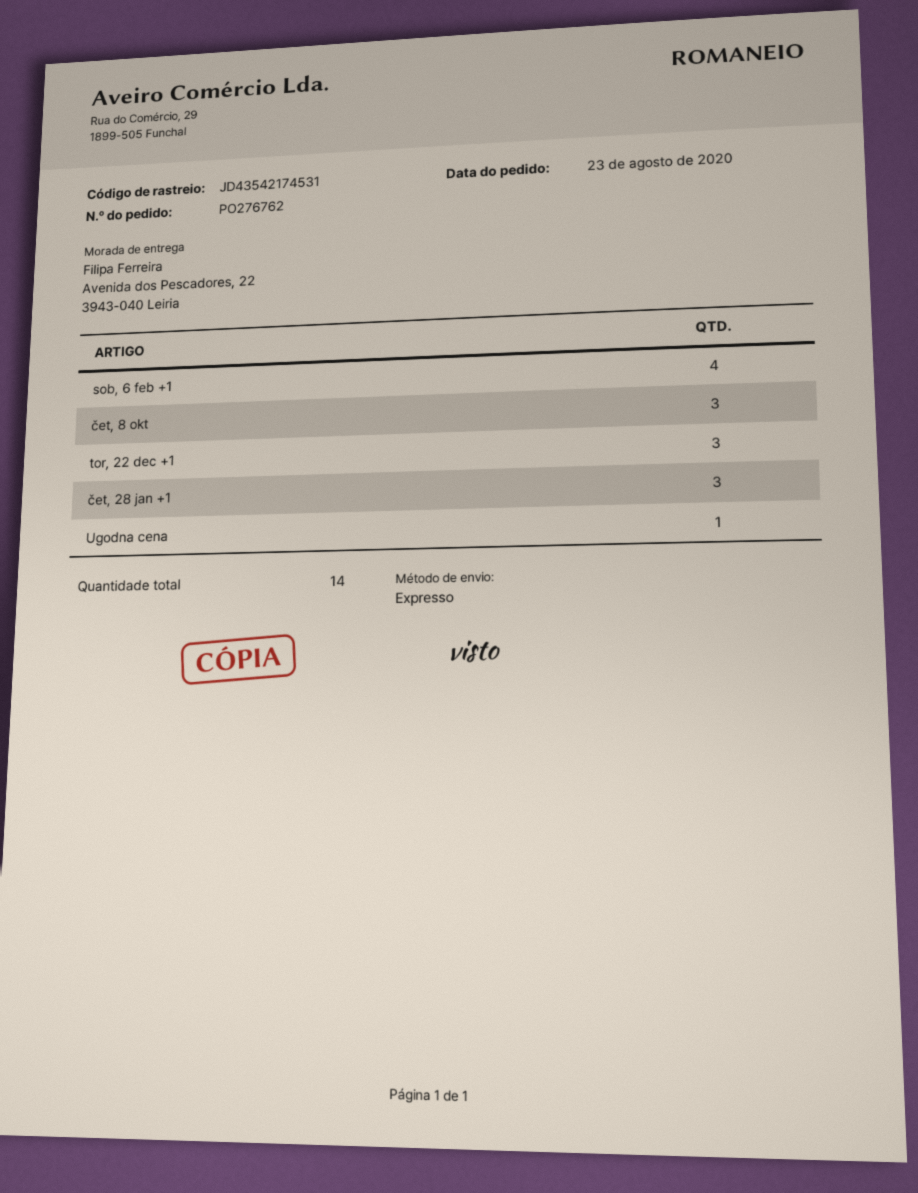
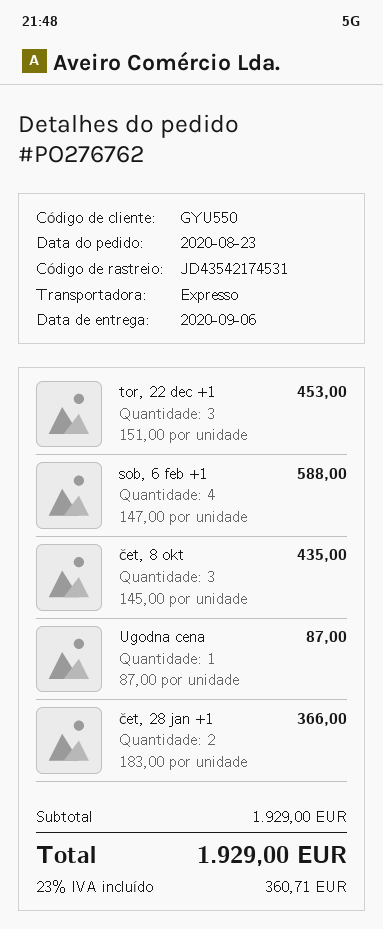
čet, 28 jan +1: 3 -> 2

